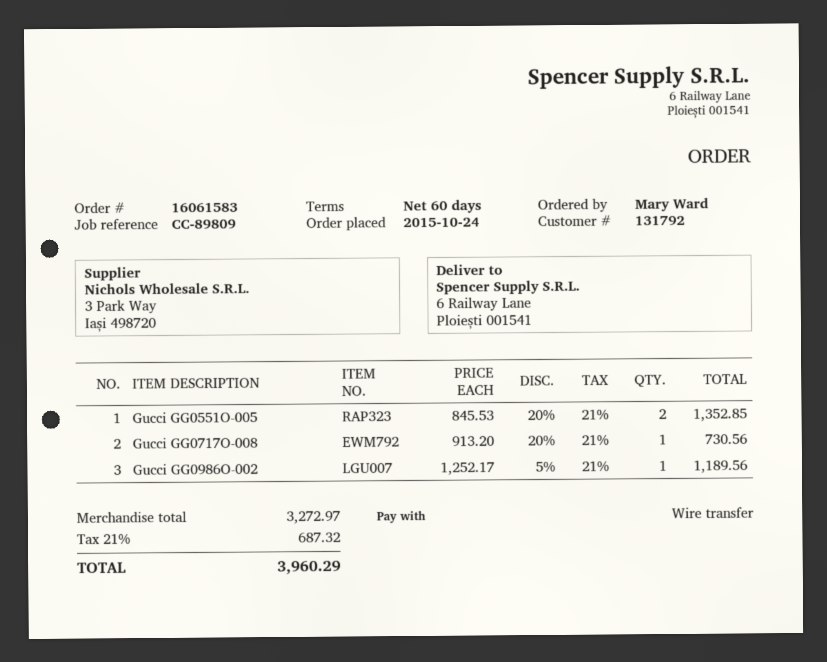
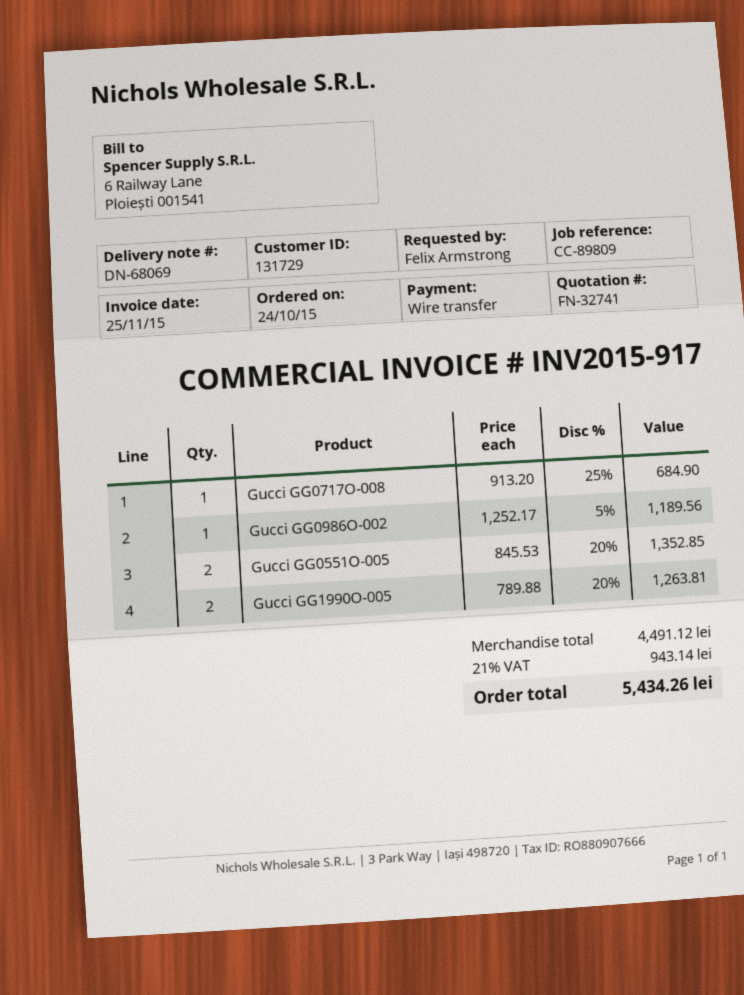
customer number: 131792 -> 131729
ordered by: Mary Ward -> Felix Armstrong
Gucci GG0717O-008: 1 x 913.20 - 20% = 730.56 -> 1 x 913.20 - 25% = 684.90
Gucci GG1990O-005: none -> 2 x 789.88 - 20% = 1263.81
subtotal: 3272.97 -> 4491.12
tax: 21% = 687.32 -> 21% = 943.14
total: 3960.29 -> 5434.26

